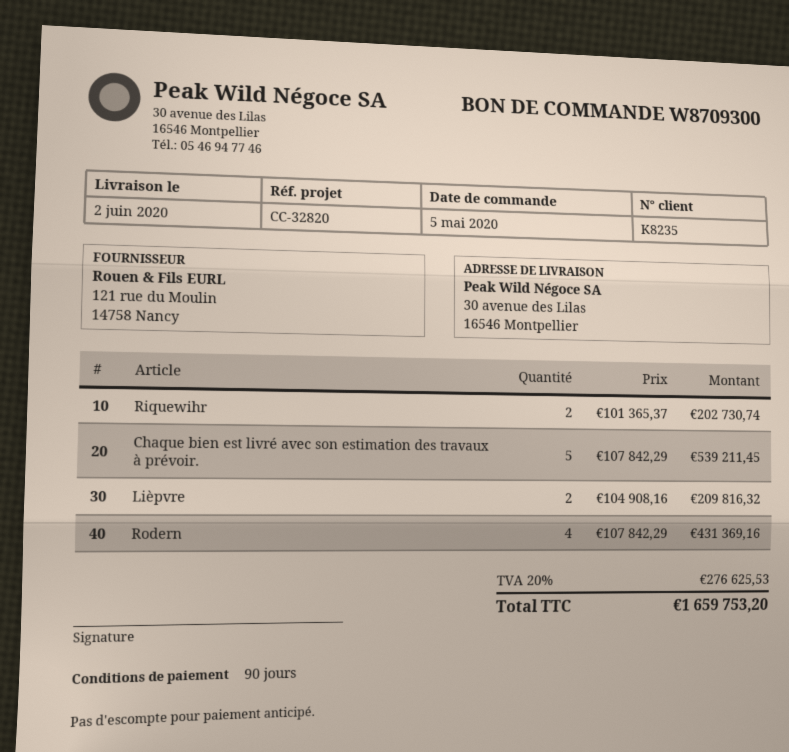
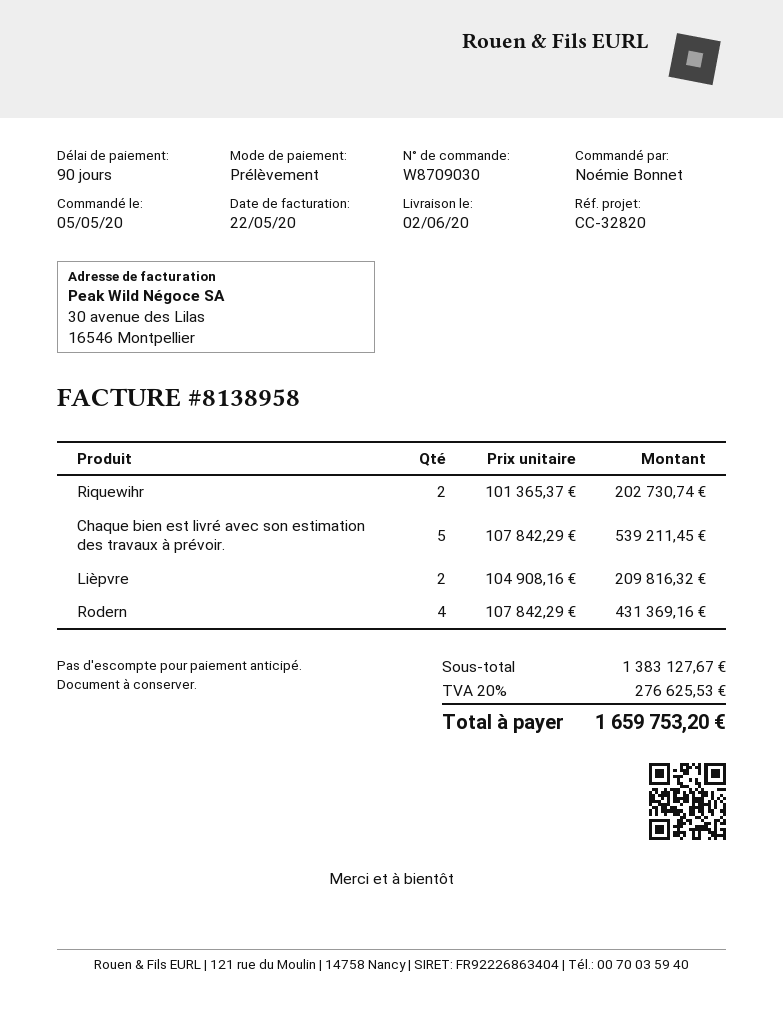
order number: W8709300 -> W8709030

